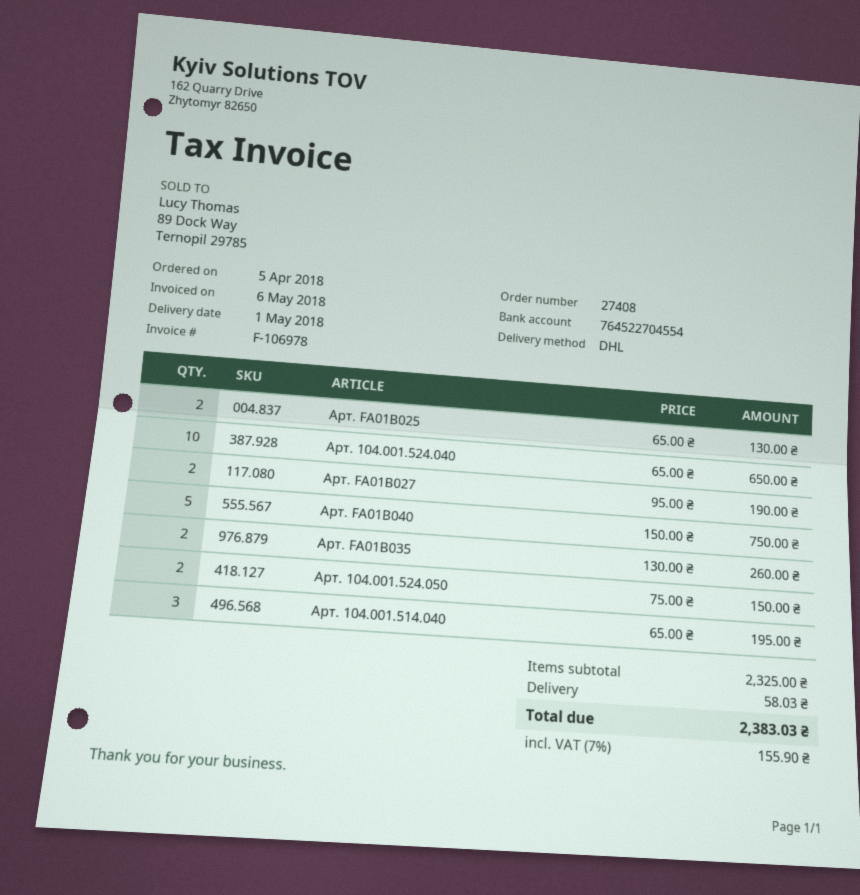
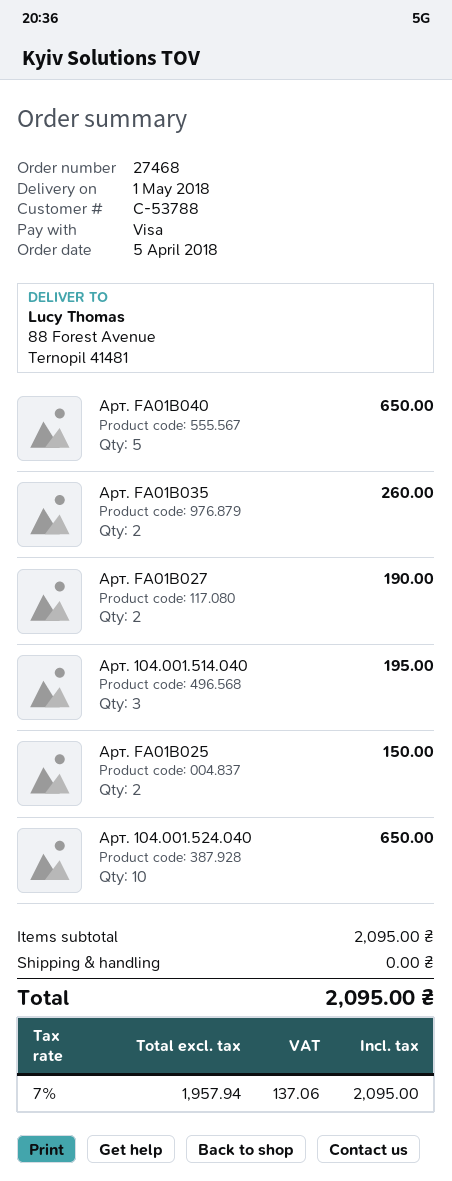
order number: 27408 -> 27468
Арт. FA01B025: 2 for 130.00 -> 2 for 150.00
Арт. FA01B040: 5 for 750.00 -> 5 for 650.00
Арт. 104.001.524.050: 2 for 150.00 -> none
subtotal: 2325.00 -> 2095.00
shipping: 58.03 -> 0.00
tax: 7% = 155.90 -> 7% = 137.06
total: 2383.03 -> 2095.00

